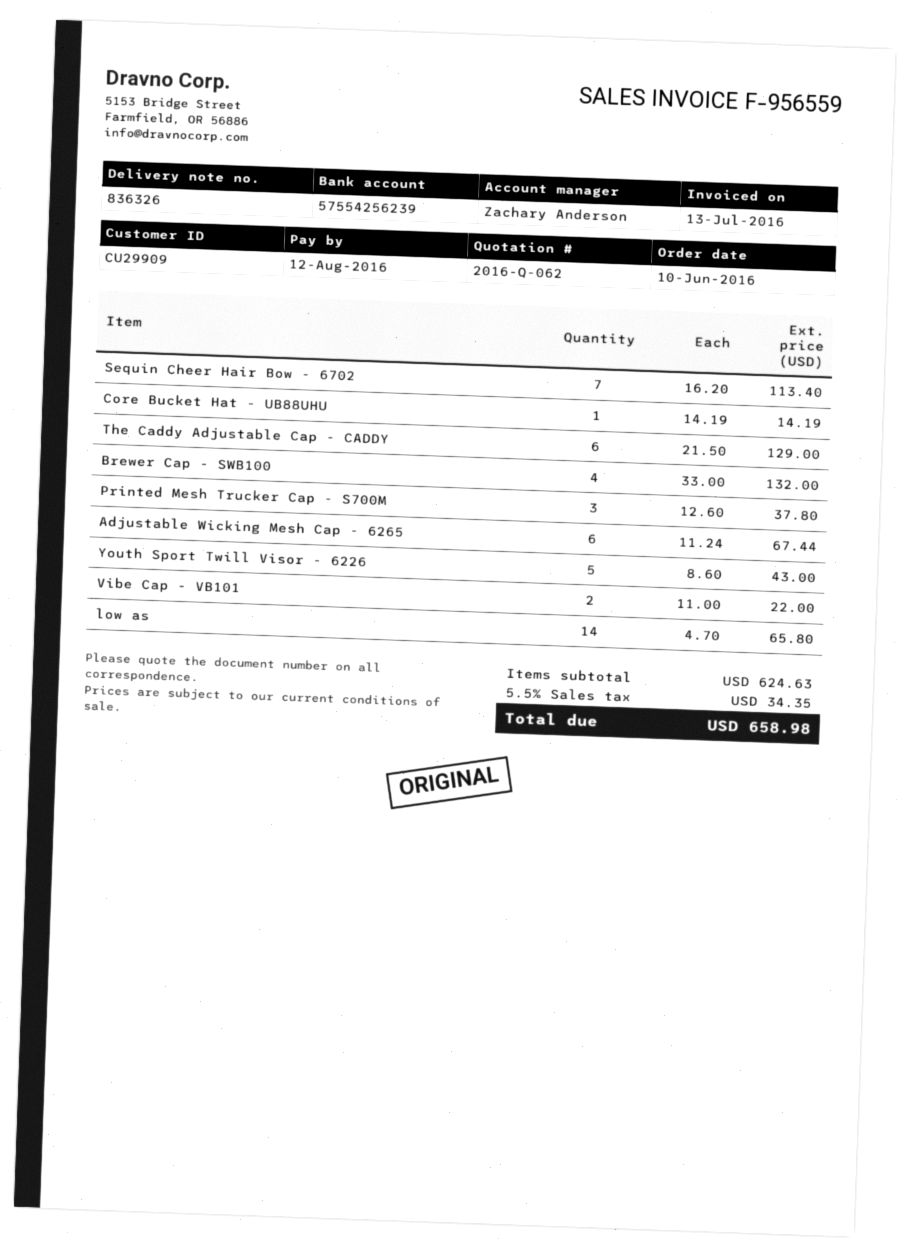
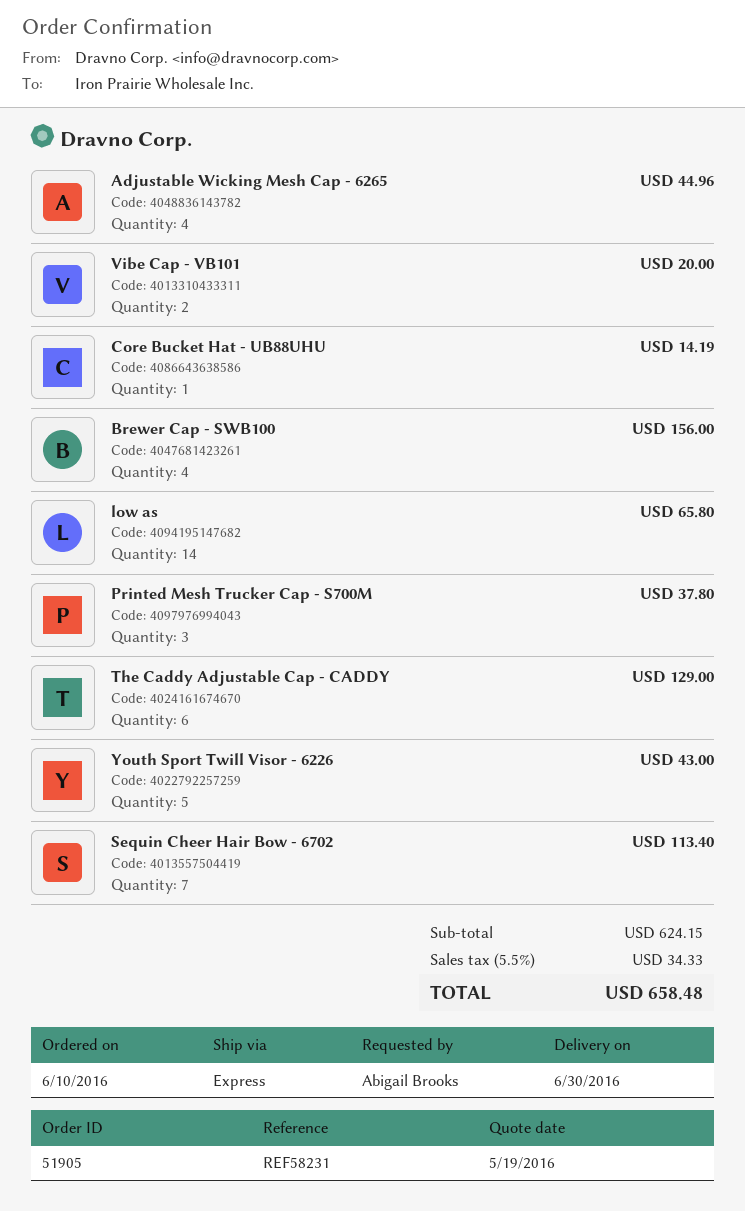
Brewer Cap - SWB100: 4 for 132.00 -> 4 for 156.00
Adjustable Wicking Mesh Cap - 6265: 6 for 67.44 -> 4 for 44.96
Vibe Cap - VB101: 2 for 22.00 -> 2 for 20.00
subtotal: 624.63 -> 624.15
tax: 5.5% = 34.35 -> 5.5% = 34.33
total: 658.98 -> 658.48

